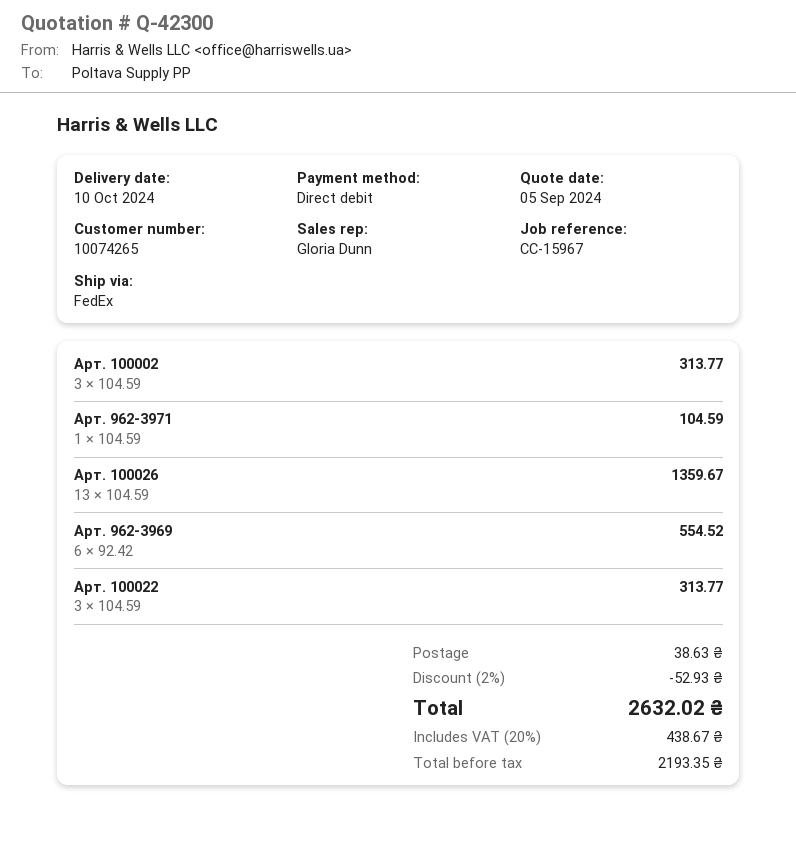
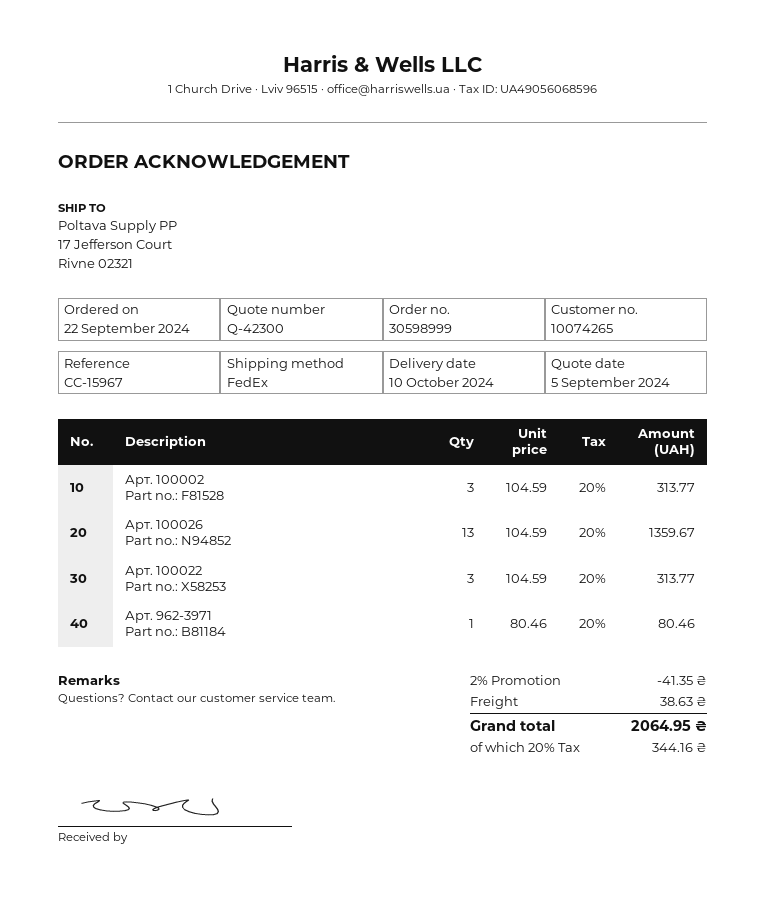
Арт. 962-3971: 1 x 104.59 = 104.59 -> 1 x 80.46 = 80.46
Арт. 962-3969: 6 x 92.42 = 554.52 -> none
discount: 2% = 52.93 -> 2% = 41.35
tax: 20% = 438.67 -> 20% = 344.16
total: 2632.02 -> 2064.95

